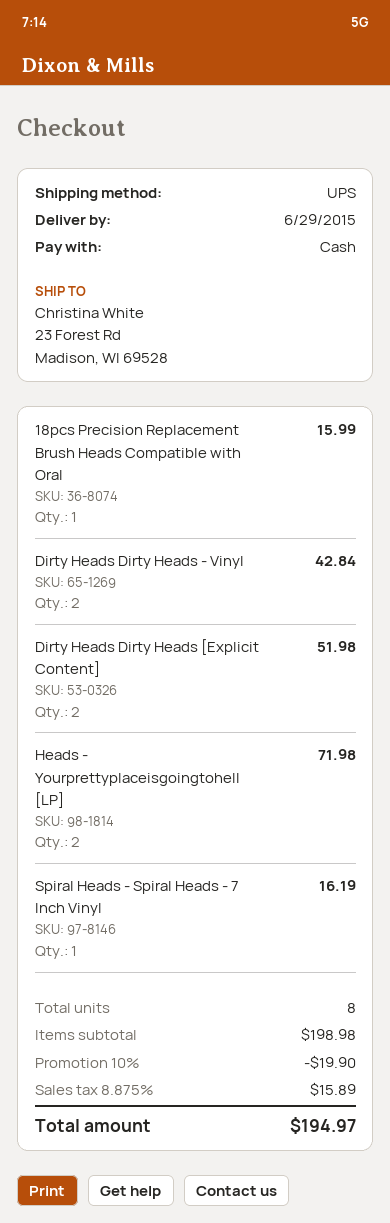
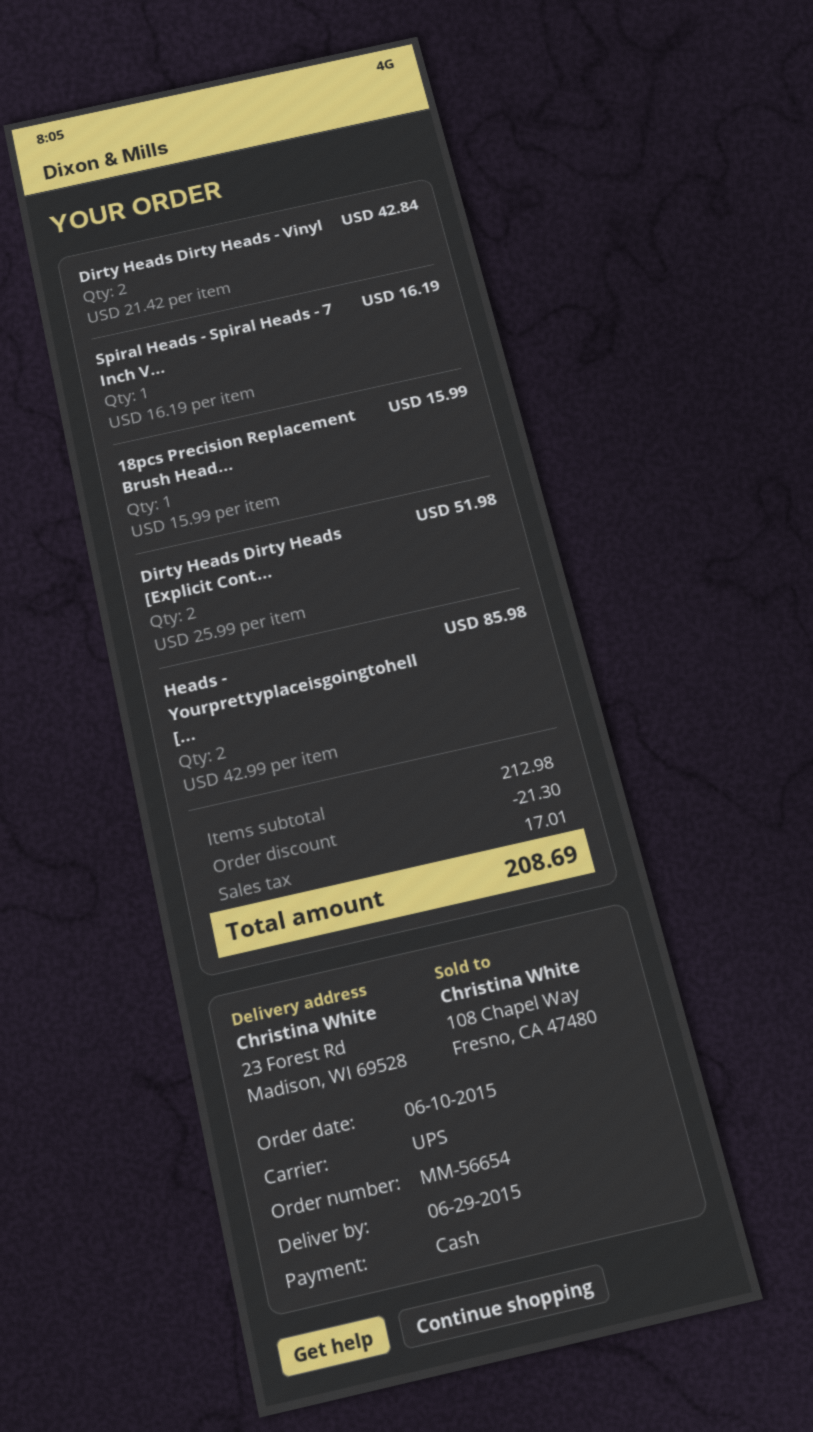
Heads - Yourprettyplaceisgoingtohell [LP]: 2 for 71.98 -> 2 for 85.98
subtotal: 198.98 -> 212.98
discount: 19.90 -> 21.30
tax: 15.89 -> 17.01
total: 194.97 -> 208.69

